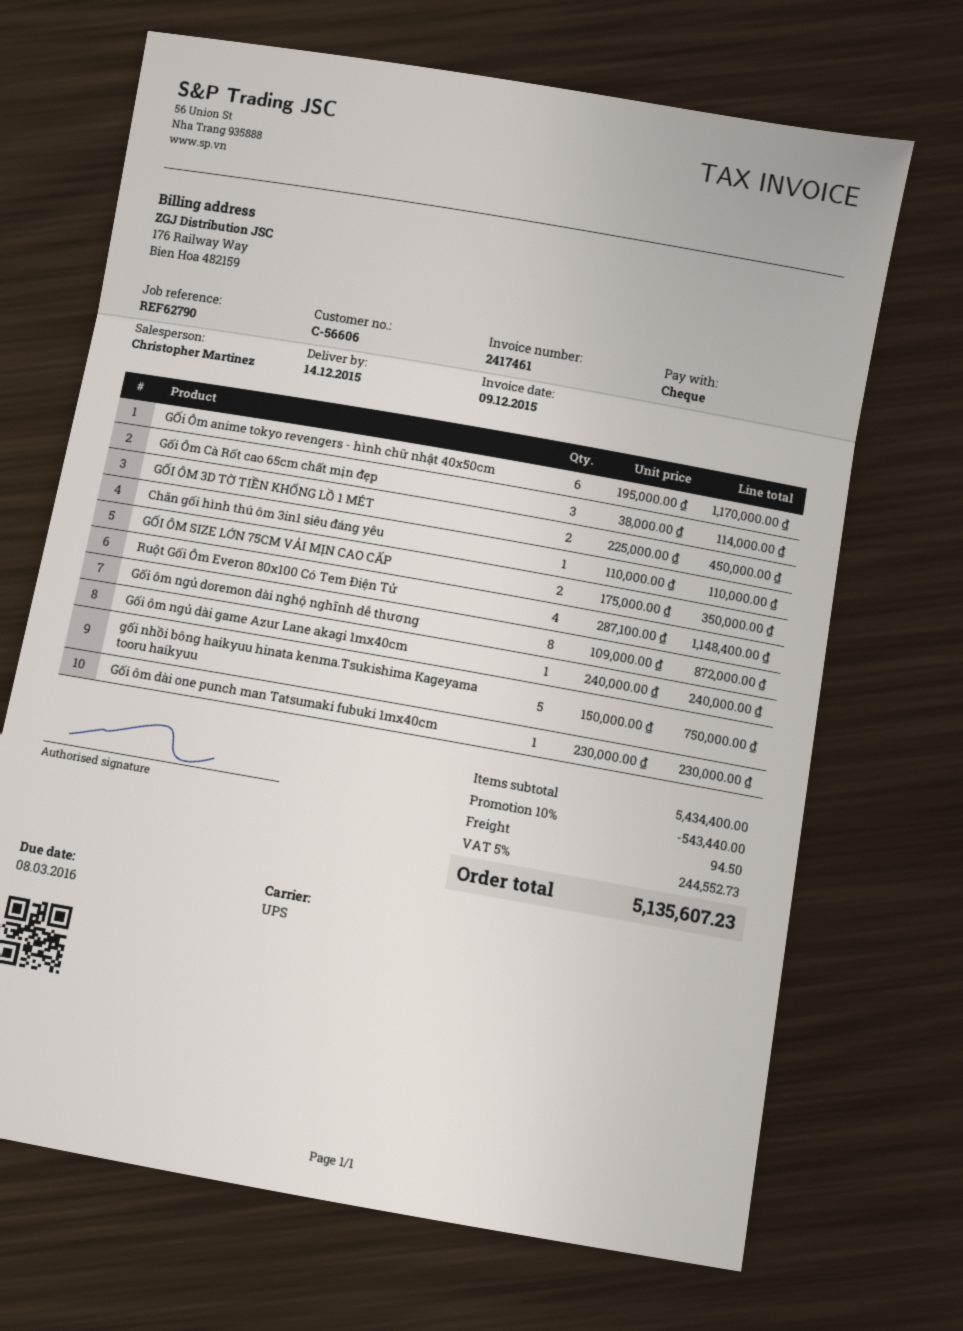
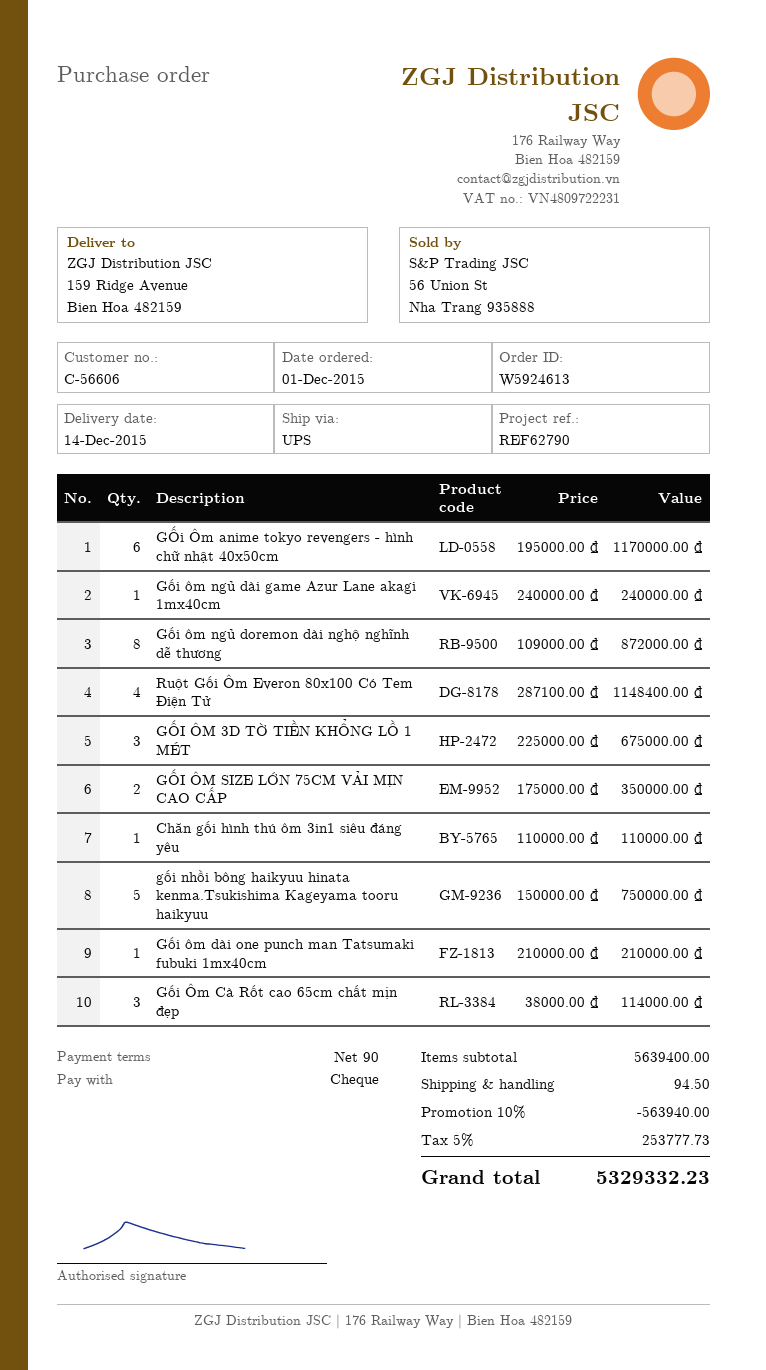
GỐI ÔM 3D TỜ TIỀN KHỔNG LỒ 1 MÉT: 2 x 225000.00 = 450000.00 -> 3 x 225000.00 = 675000.00
Gối ôm dài one punch man Tatsumaki fubuki 1mx40cm: 1 x 230000.00 = 230000.00 -> 1 x 210000.00 = 210000.00
subtotal: 5434400.00 -> 5639400.00
discount: 10% = 543440.00 -> 10% = 563940.00
tax: 5% = 244552.73 -> 5% = 253777.73
total: 5135607.23 -> 5329332.23

